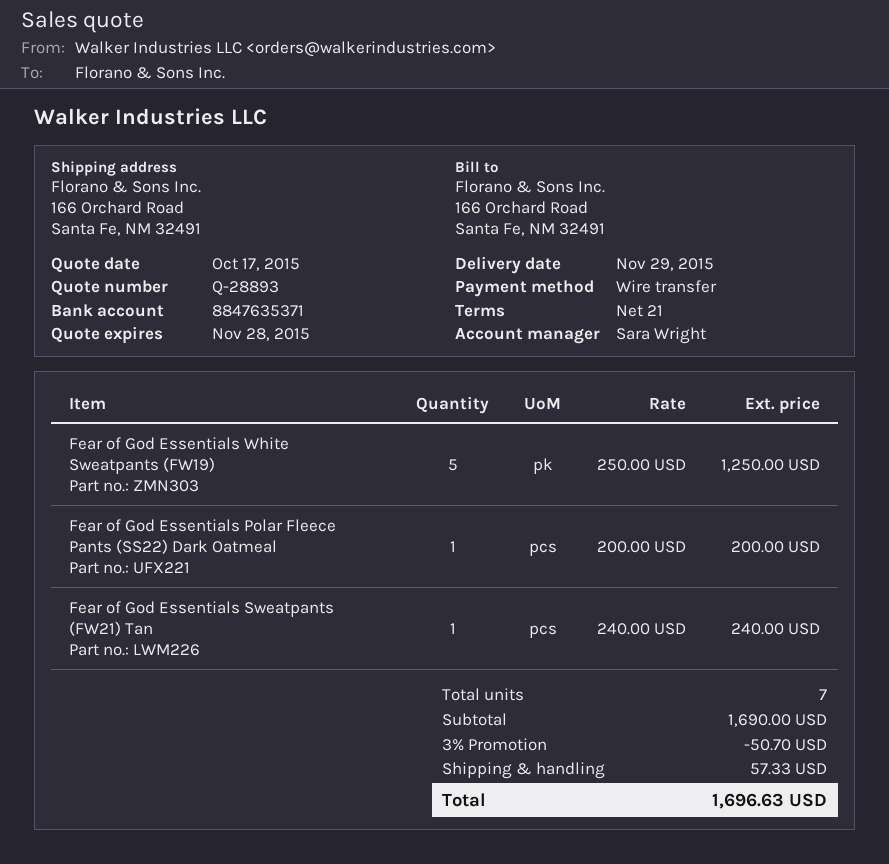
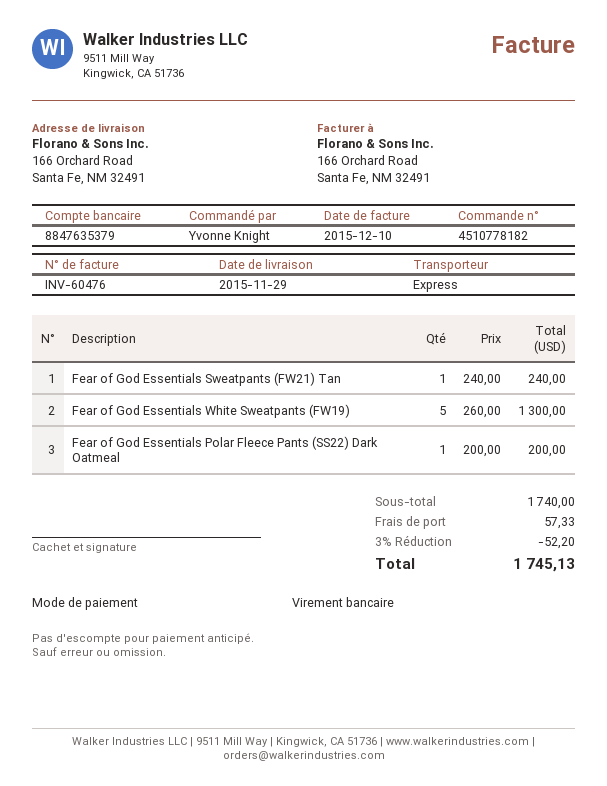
bank account: 8847635371 -> 8847635379
Fear of God Essentials White Sweatpants (FW19): 5 x 250.00 = 1250.00 -> 5 x 260.00 = 1300.00
subtotal: 1690.00 -> 1740.00
discount: 3% = 50.70 -> 3% = 52.20
total: 1696.63 -> 1745.13

